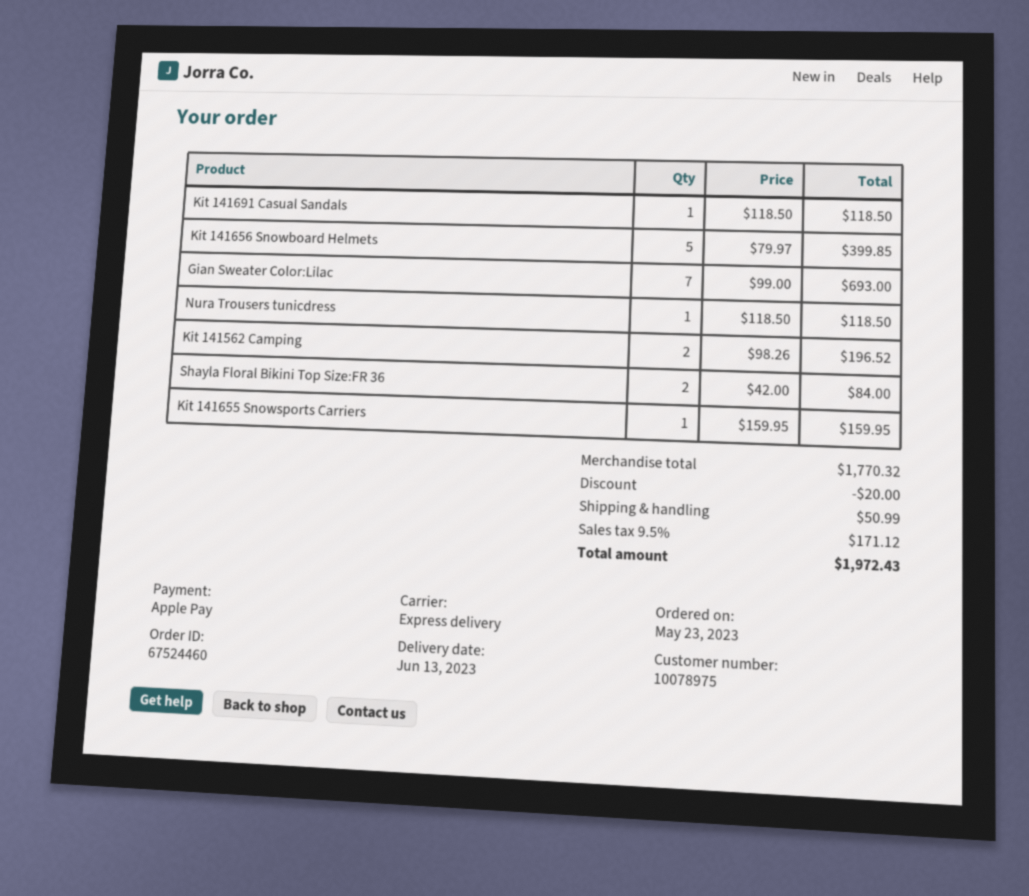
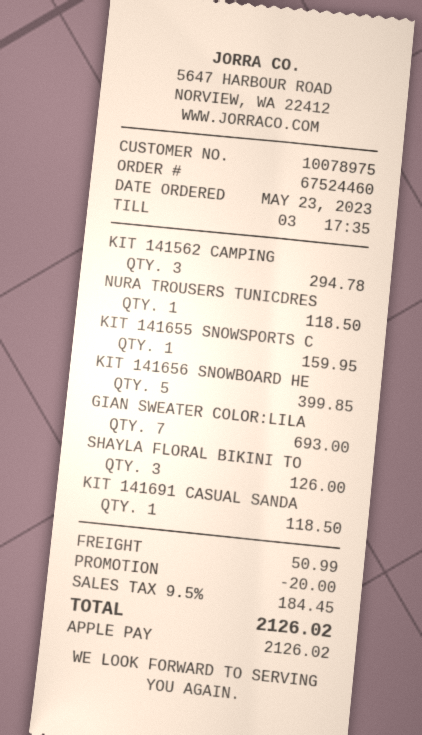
Kit 141562 Camping: 2 for 196.52 -> 3 for 294.78
Shayla Floral Bikini Top Size:FR 36: 2 for 84.00 -> 3 for 126.00
tax: 9.5% = 171.12 -> 9.5% = 184.45
total: 1972.43 -> 2126.02

